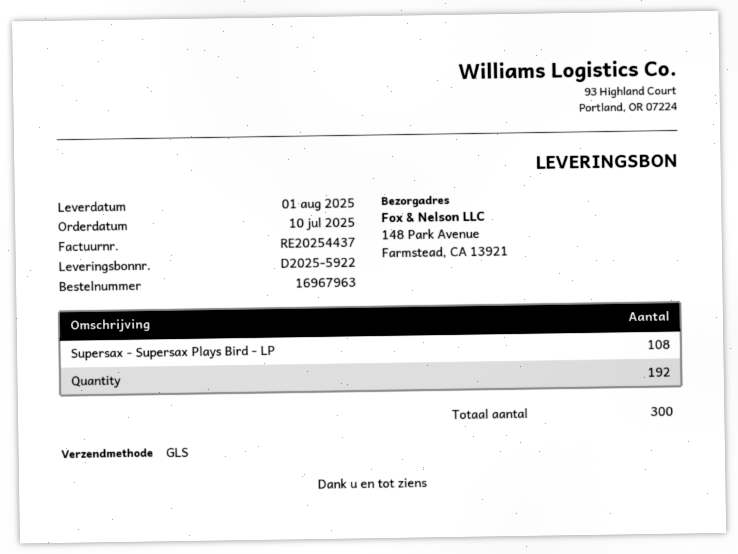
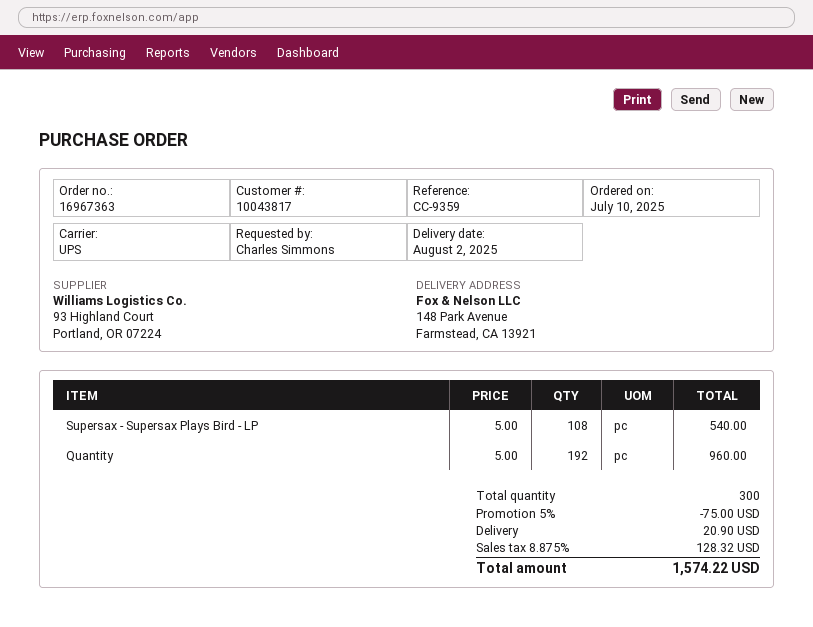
order number: 16967963 -> 16967363
delivery date: 2025-08-01 -> 2025-08-02
shipping method: GLS -> UPS

